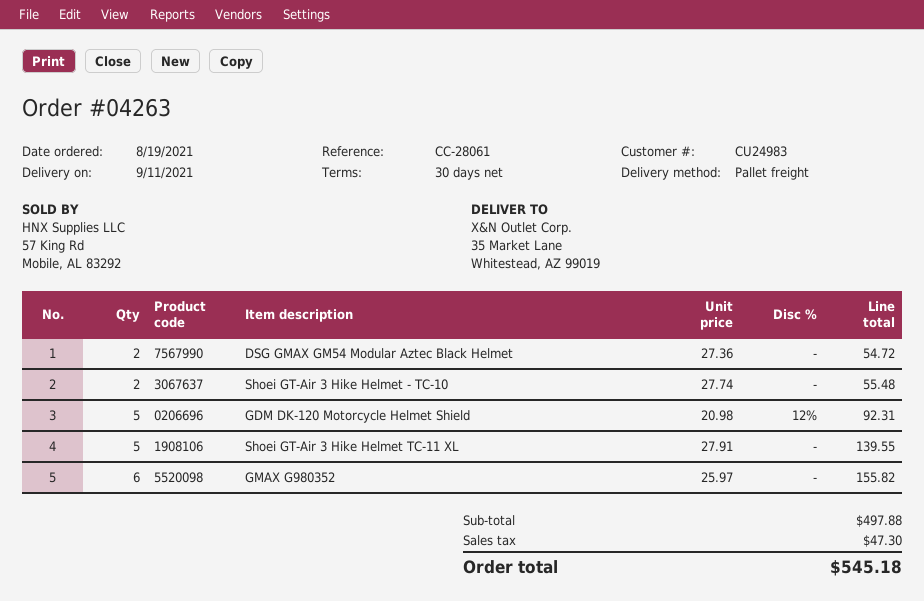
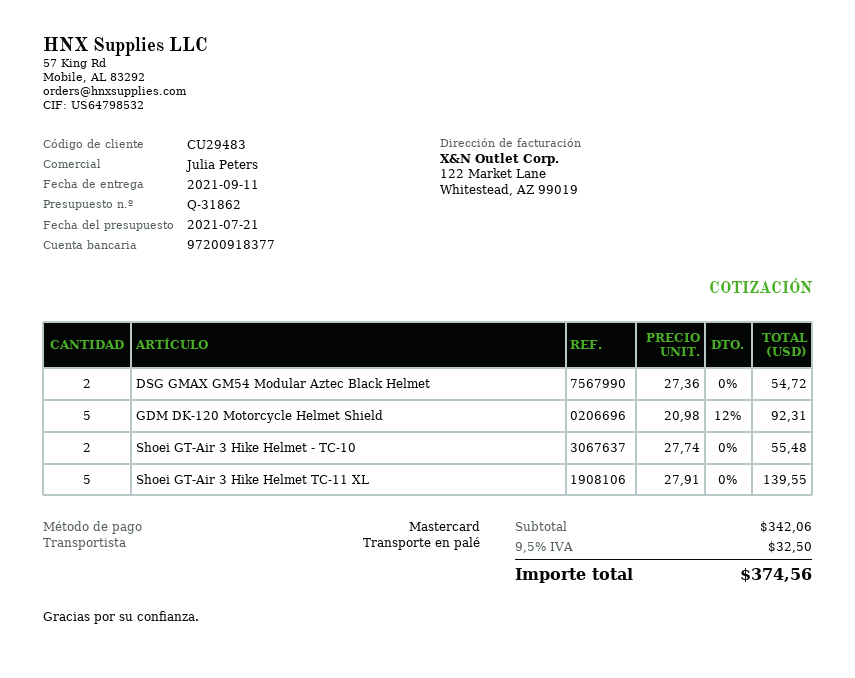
customer number: CU24983 -> CU29483
GMAX G980352: 6 x 25.97 = 155.82 -> none
subtotal: 497.88 -> 342.06
tax: 47.30 -> 32.50
total: 545.18 -> 374.56

